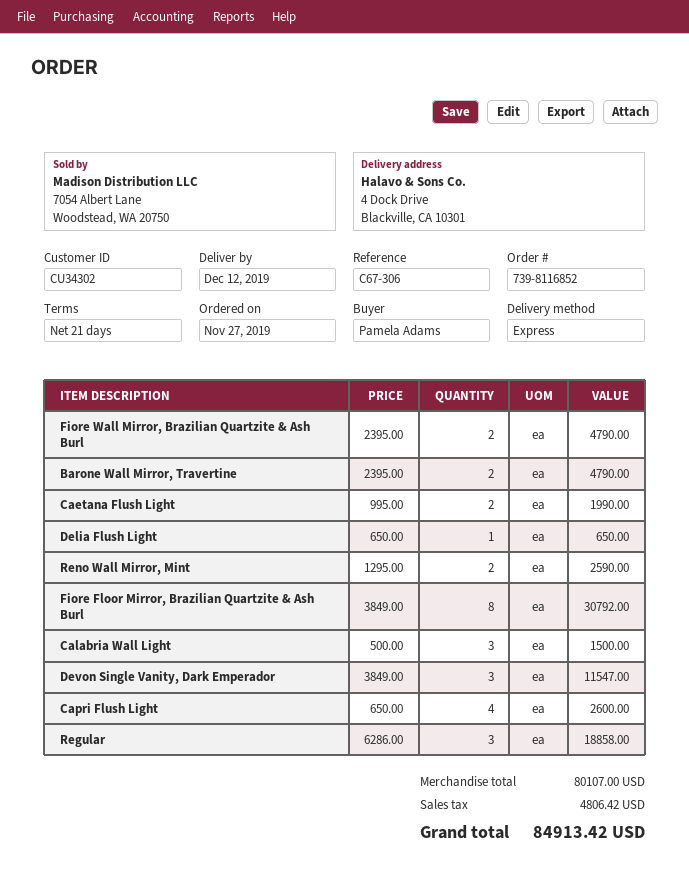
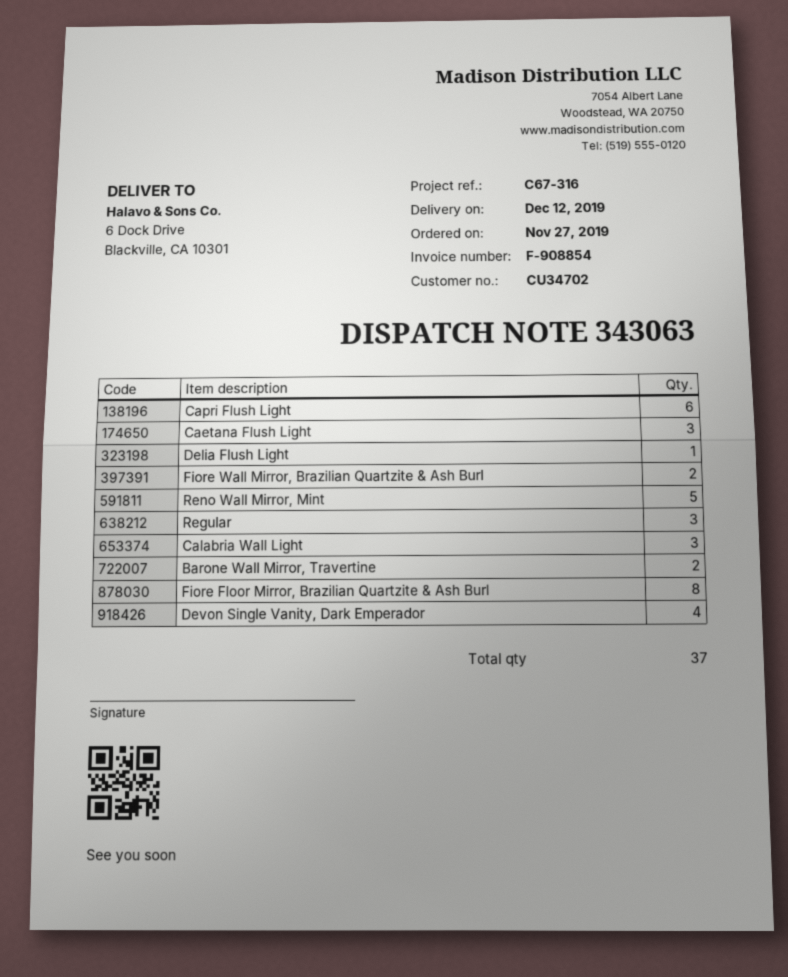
customer number: CU34302 -> CU34702
reference: C67-306 -> C67-316
ship to: 4 Dock Drive, Blackville, CA 10301 -> 6 Dock Drive, Blackville, CA 10301
Caetana Flush Light: 2 -> 3
Reno Wall Mirror, Mint: 2 -> 5
Devon Single Vanity, Dark Emperador: 3 -> 4
Capri Flush Light: 4 -> 6

